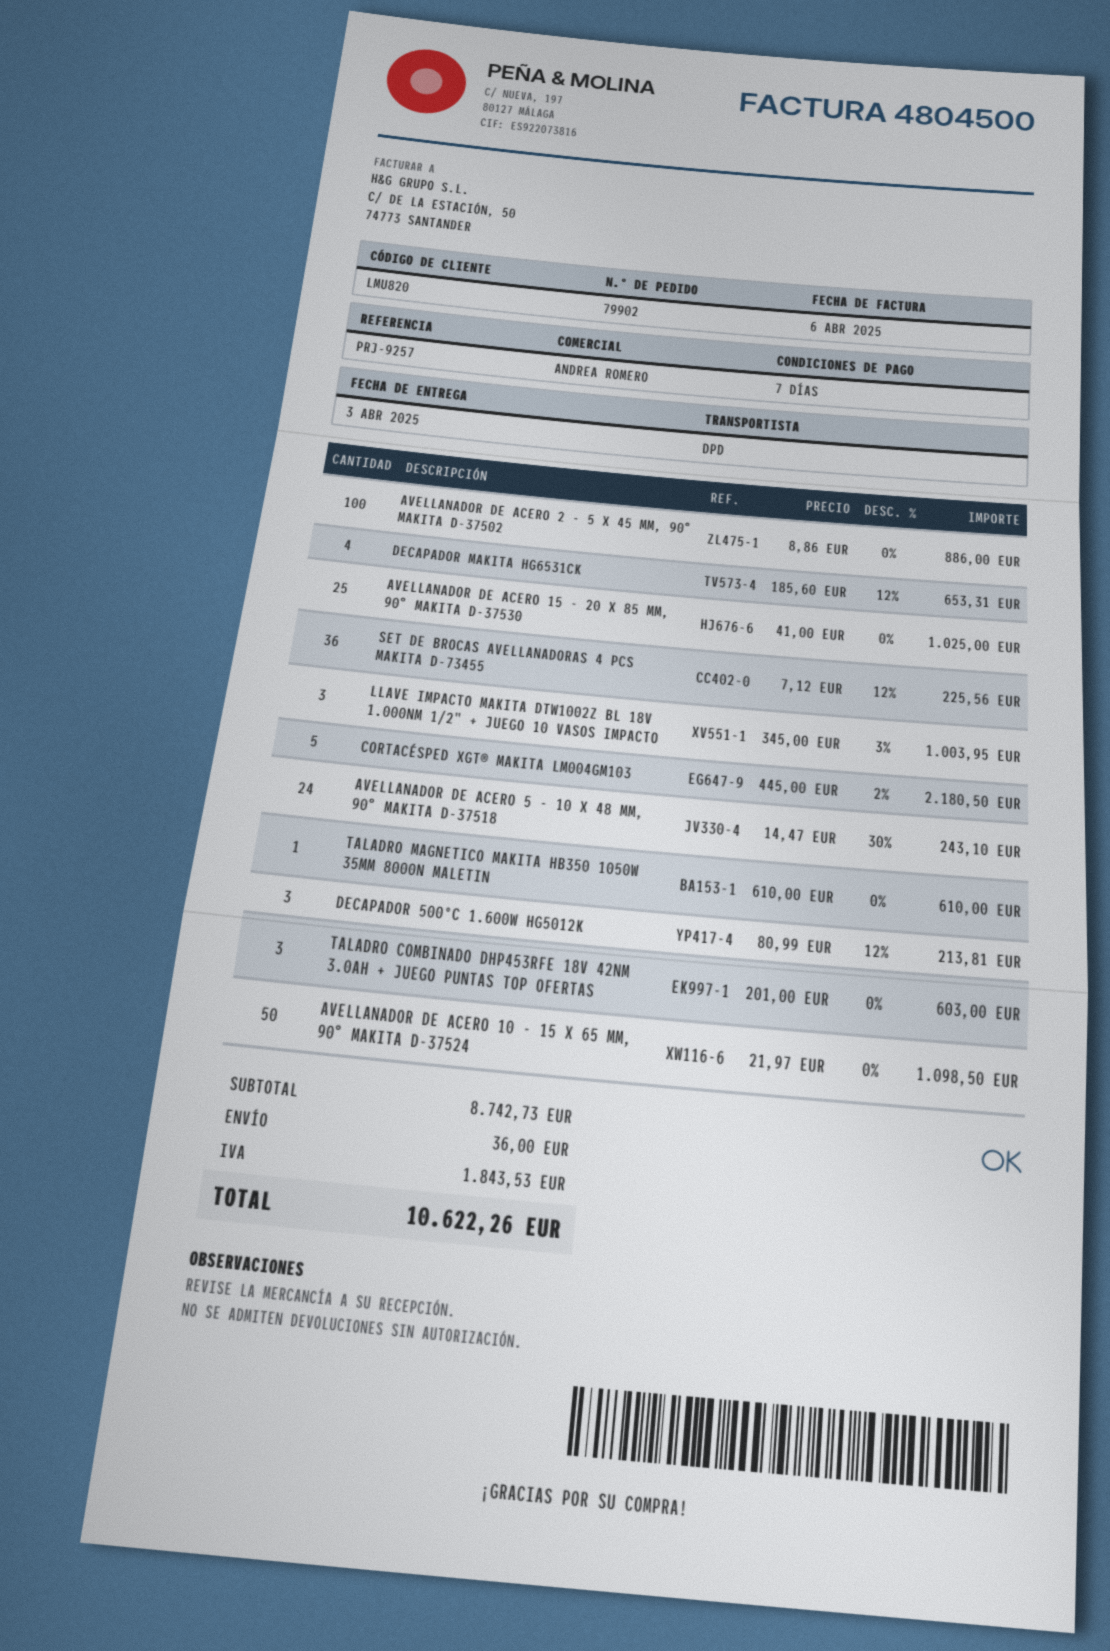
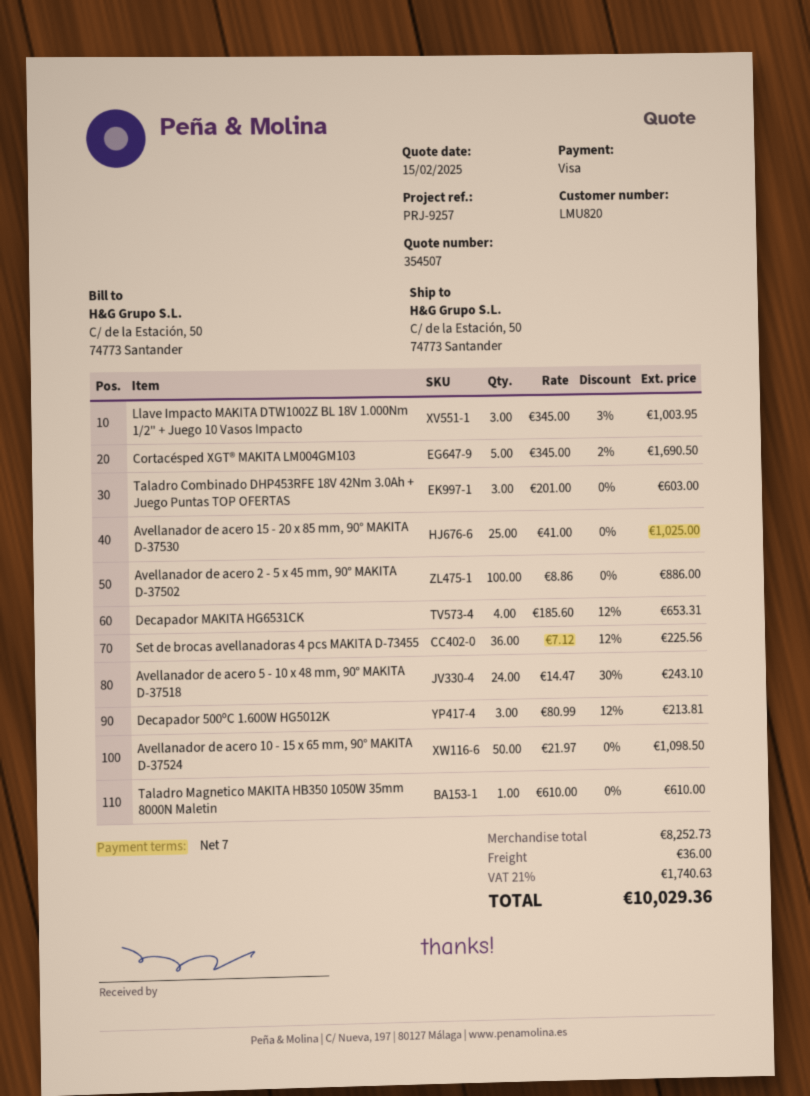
CORTACÉSPED XGT® MAKITA LM004GM103: 5 x 445.00 - 2% = 2180.50 -> 5 x 345.00 - 2% = 1690.50
subtotal: 8742.73 -> 8252.73
tax: 1843.53 -> 1740.63
total: 10622.26 -> 10029.36

